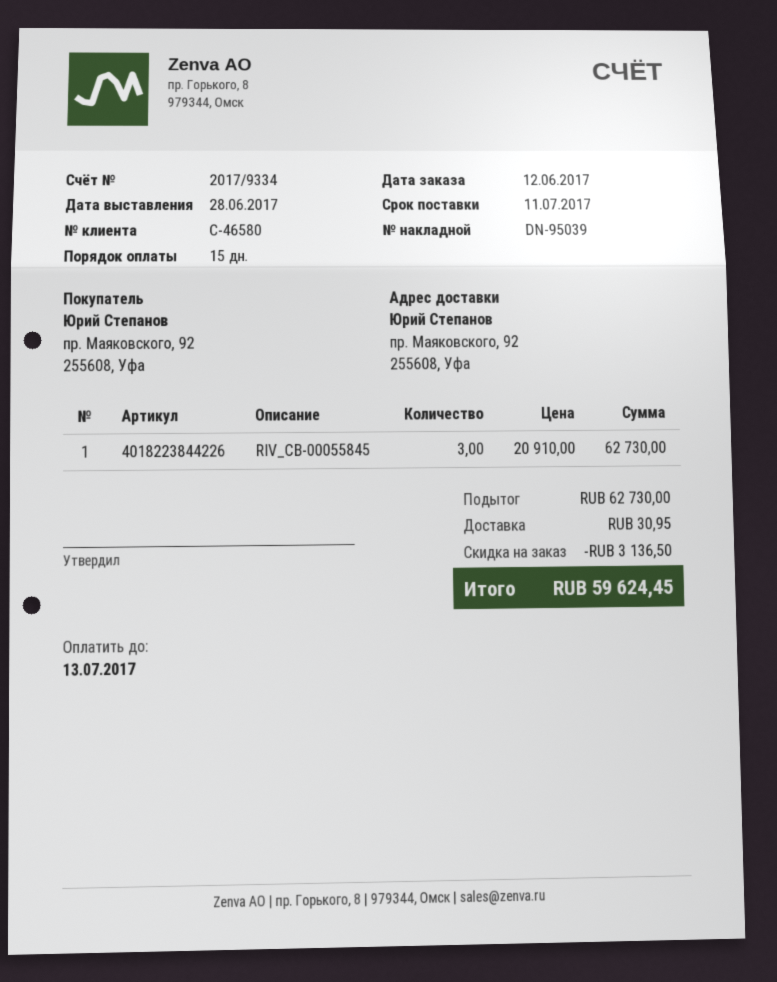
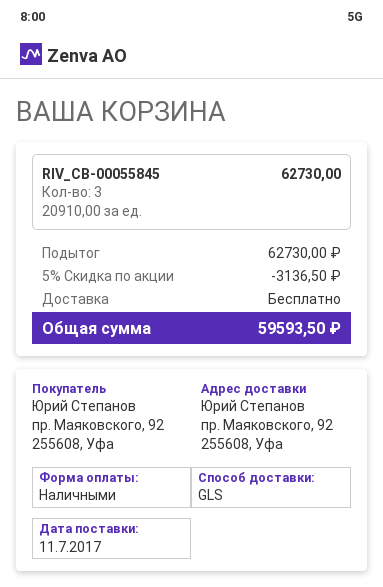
shipping: 30.95 -> 0.00
total: 59624.45 -> 59593.50

